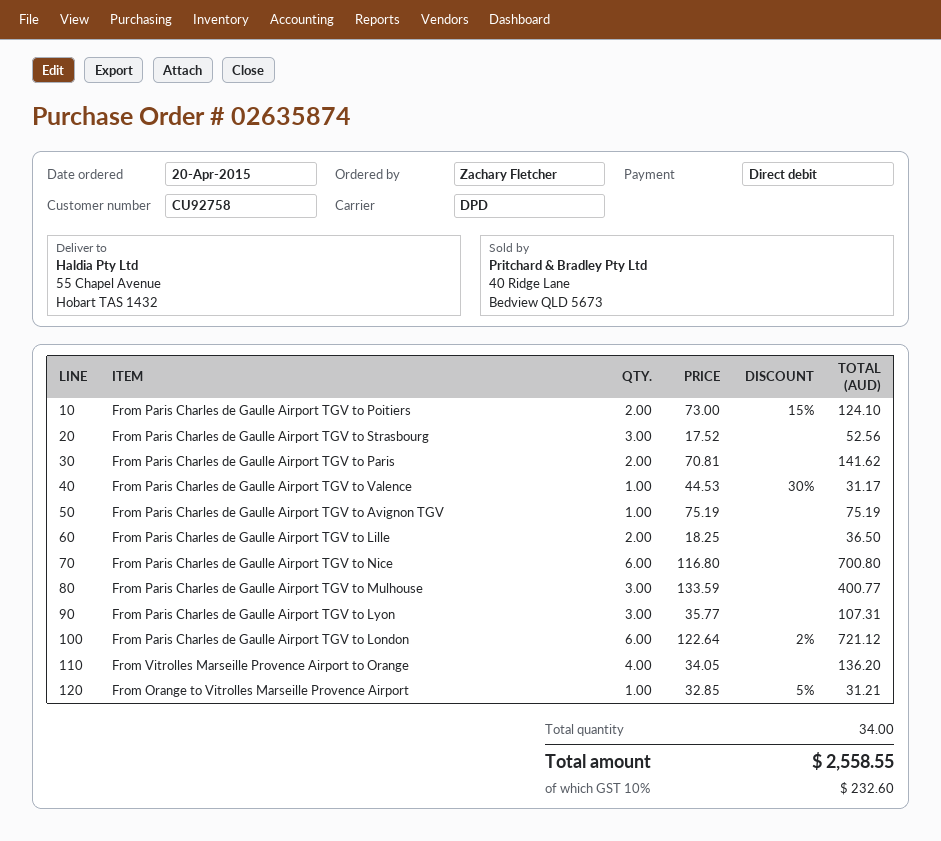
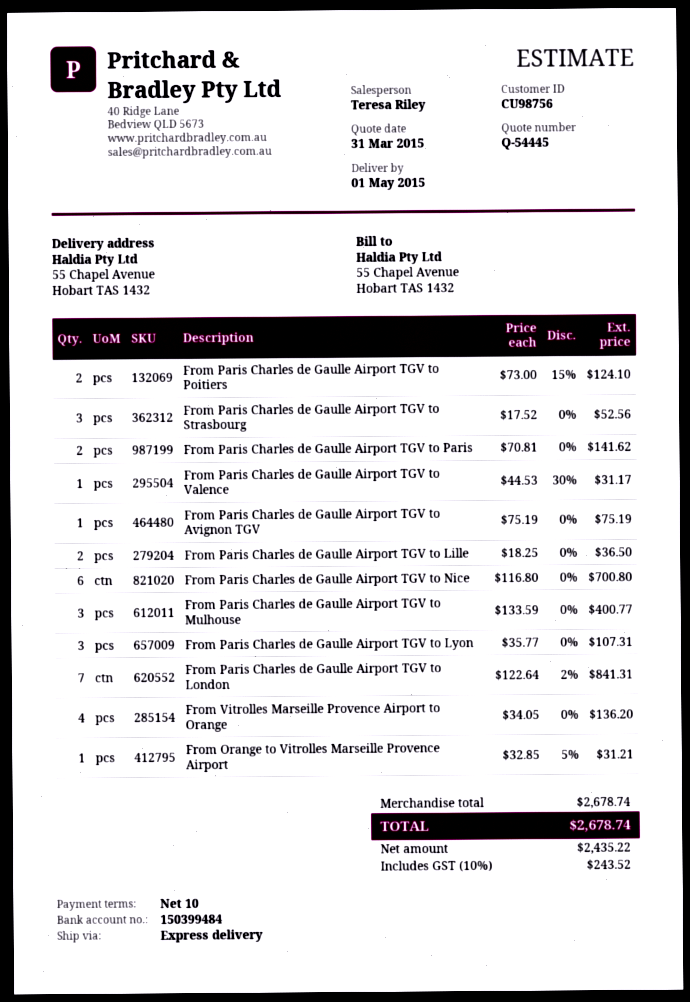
customer number: CU92758 -> CU98756
shipping method: DPD -> express
From Paris Charles de Gaulle Airport TGV to London: 6 x 122.64 - 2% = 721.12 -> 7 x 122.64 - 2% = 841.31
tax: 10% = 232.60 -> 10% = 243.52
total: 2558.55 -> 2678.74

